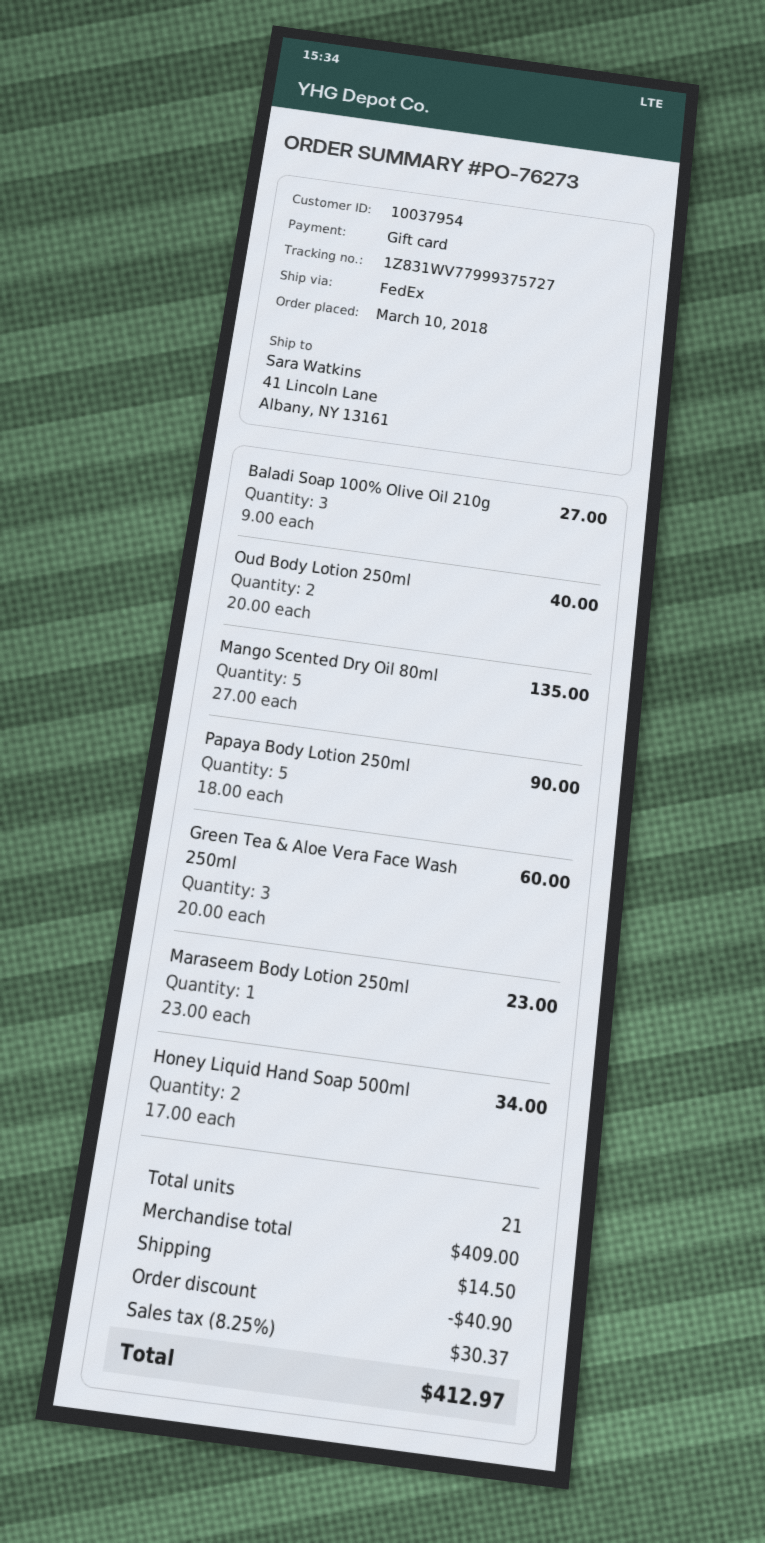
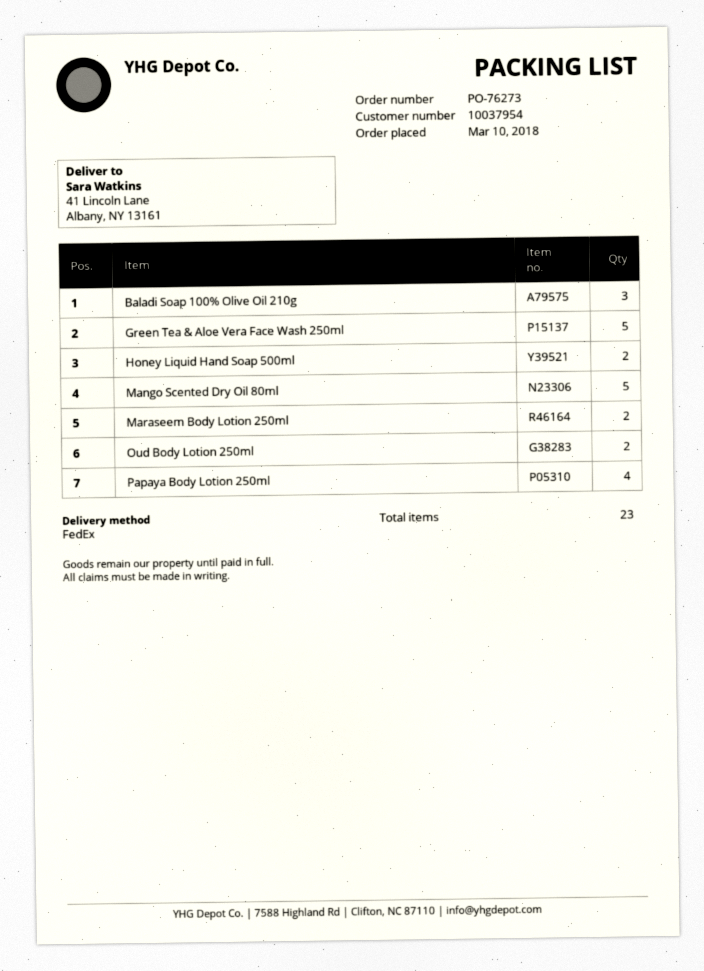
Papaya Body Lotion 250ml: 5 -> 4
Green Tea & Aloe Vera Face Wash 250ml: 3 -> 5
Maraseem Body Lotion 250ml: 1 -> 2
total quantity: 21 -> 23

